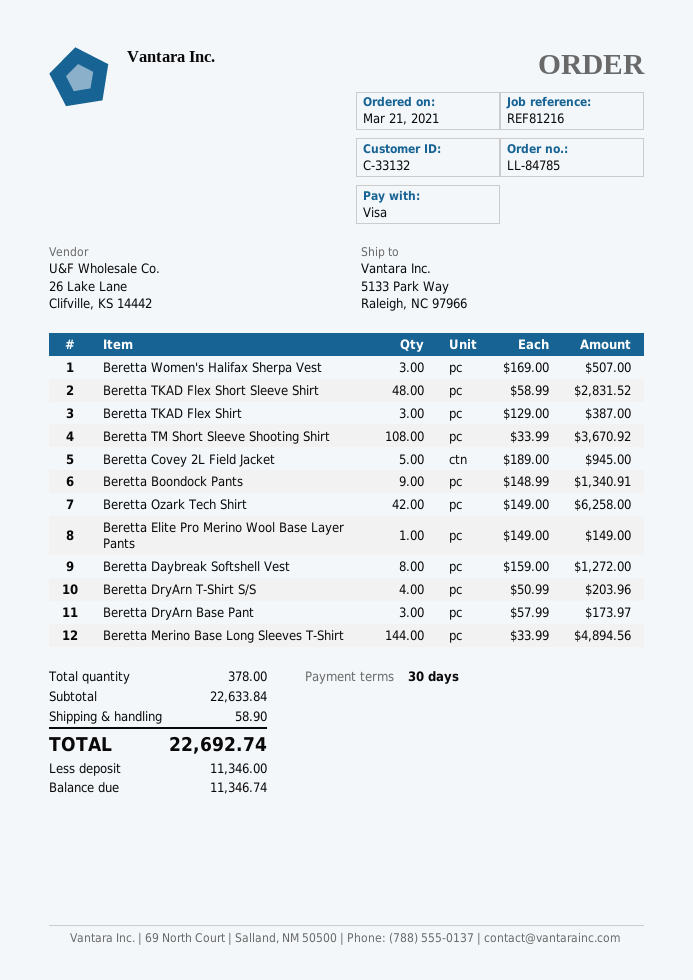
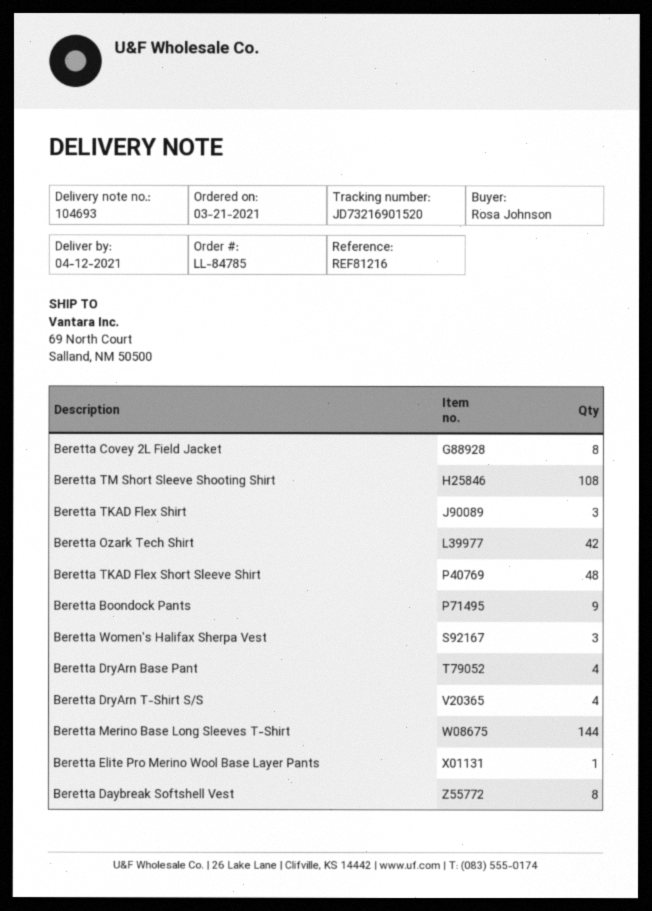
ship to: 5133 Park Way, Raleigh, NC 97966 -> 69 North Court, Salland, NM 50500
Beretta Covey 2L Field Jacket: 5 -> 8
Beretta DryArn Base Pant: 3 -> 4

